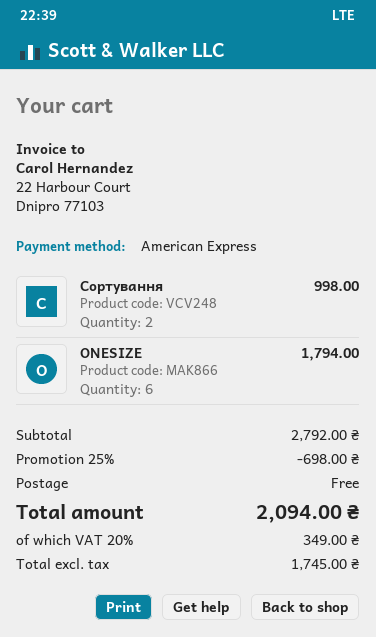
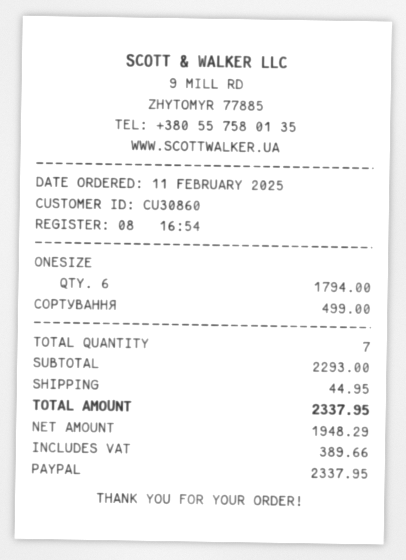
payment method: American Express -> PayPal
Сортування: 2 for 998.00 -> 1 for 499.00
subtotal: 2792.00 -> 2293.00
discount: 25% = 698.00 -> none
shipping: 0.00 -> 44.95
net: 1745.00 -> 1948.29
tax: 349.00 -> 389.66
total: 2094.00 -> 2337.95

